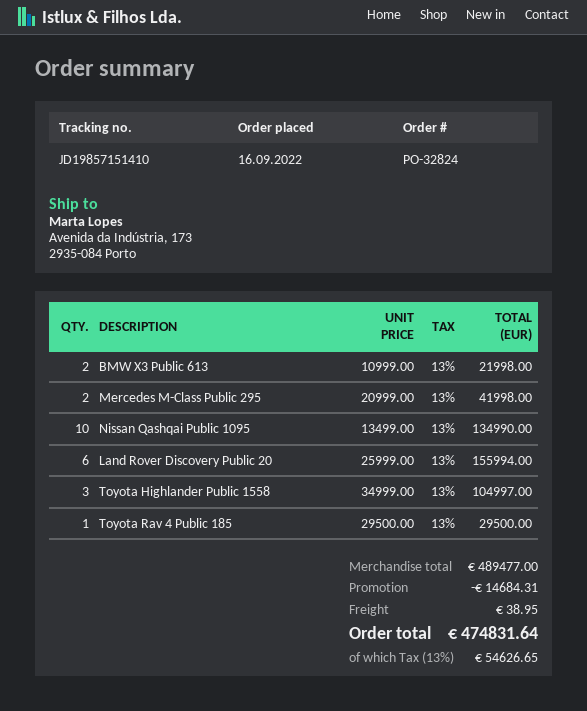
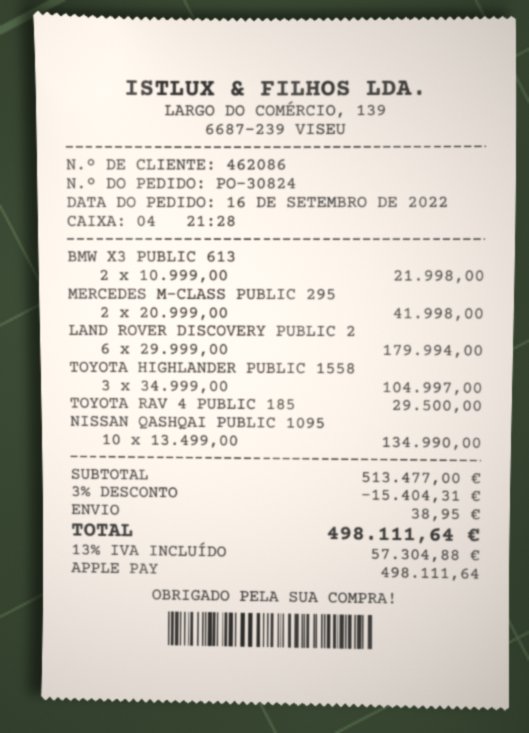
order number: PO-32824 -> PO-30824
Land Rover Discovery Public 20: 6 x 25999.00 = 155994.00 -> 6 x 29999.00 = 179994.00
subtotal: 489477.00 -> 513477.00
discount: 14684.31 -> 15404.31
tax: 13% = 54626.65 -> 13% = 57304.88
total: 474831.64 -> 498111.64

